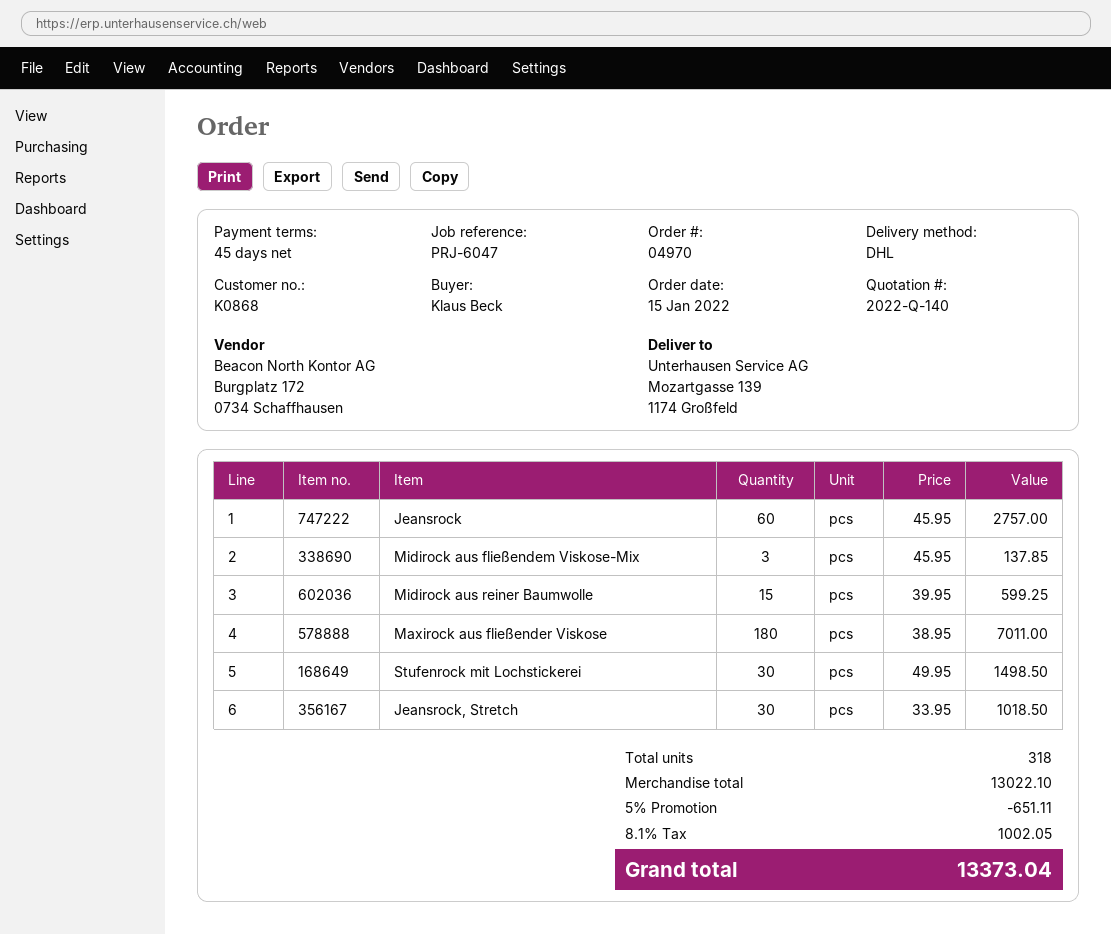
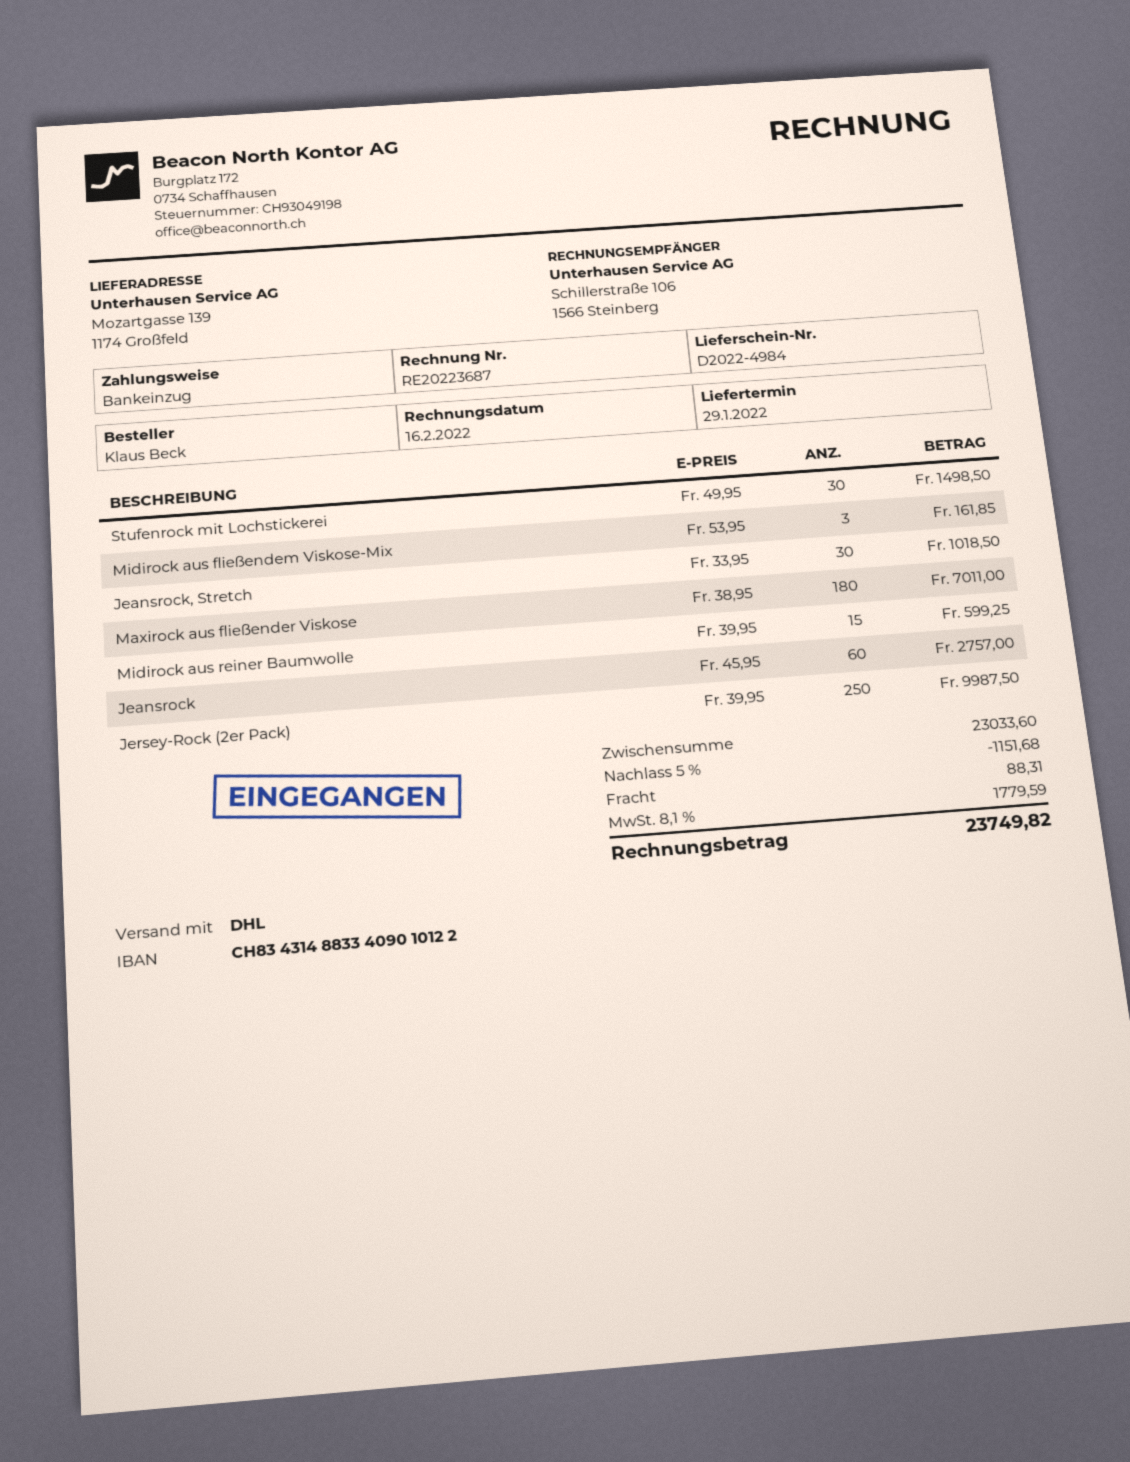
Midirock aus fließendem Viskose-Mix: 3 x 45.95 = 137.85 -> 3 x 53.95 = 161.85
Jersey-Rock (2er Pack): none -> 250 x 39.95 = 9987.50
subtotal: 13022.10 -> 23033.60
discount: 5% = 651.11 -> 5% = 1151.68
shipping: none -> 88.31
tax: 8.1% = 1002.05 -> 8.1% = 1779.59
total: 13373.04 -> 23749.82

